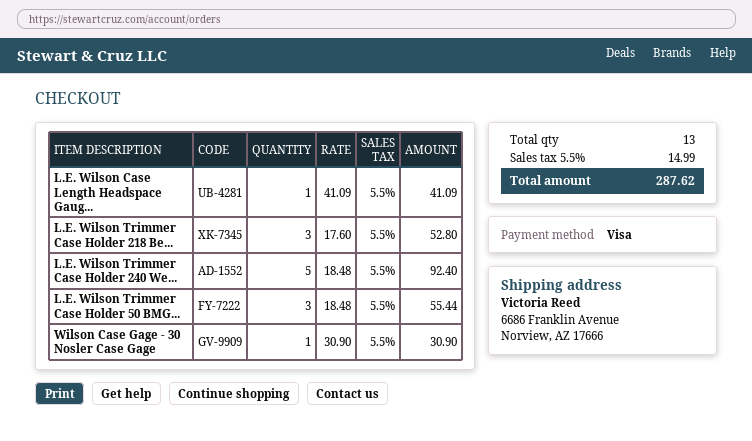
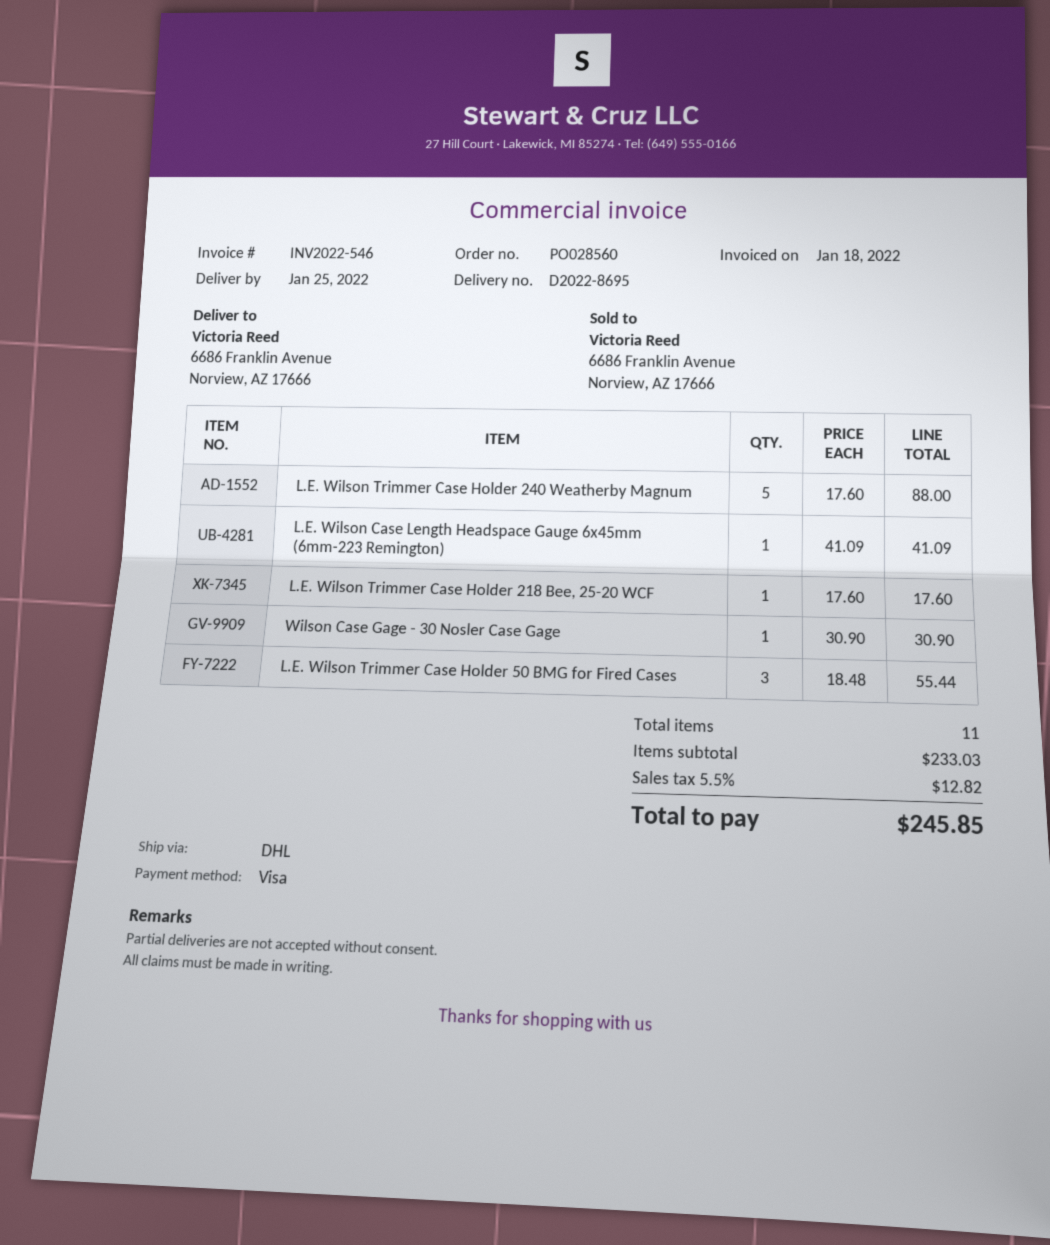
L.E. Wilson Trimmer Case Holder 218 Be...: 3 x 17.60 = 52.80 -> 1 x 17.60 = 17.60
L.E. Wilson Trimmer Case Holder 240 We...: 5 x 18.48 = 92.40 -> 5 x 17.60 = 88.00
total quantity: 13 -> 11
tax: 5.5% = 14.99 -> 5.5% = 12.82
total: 287.62 -> 245.85

